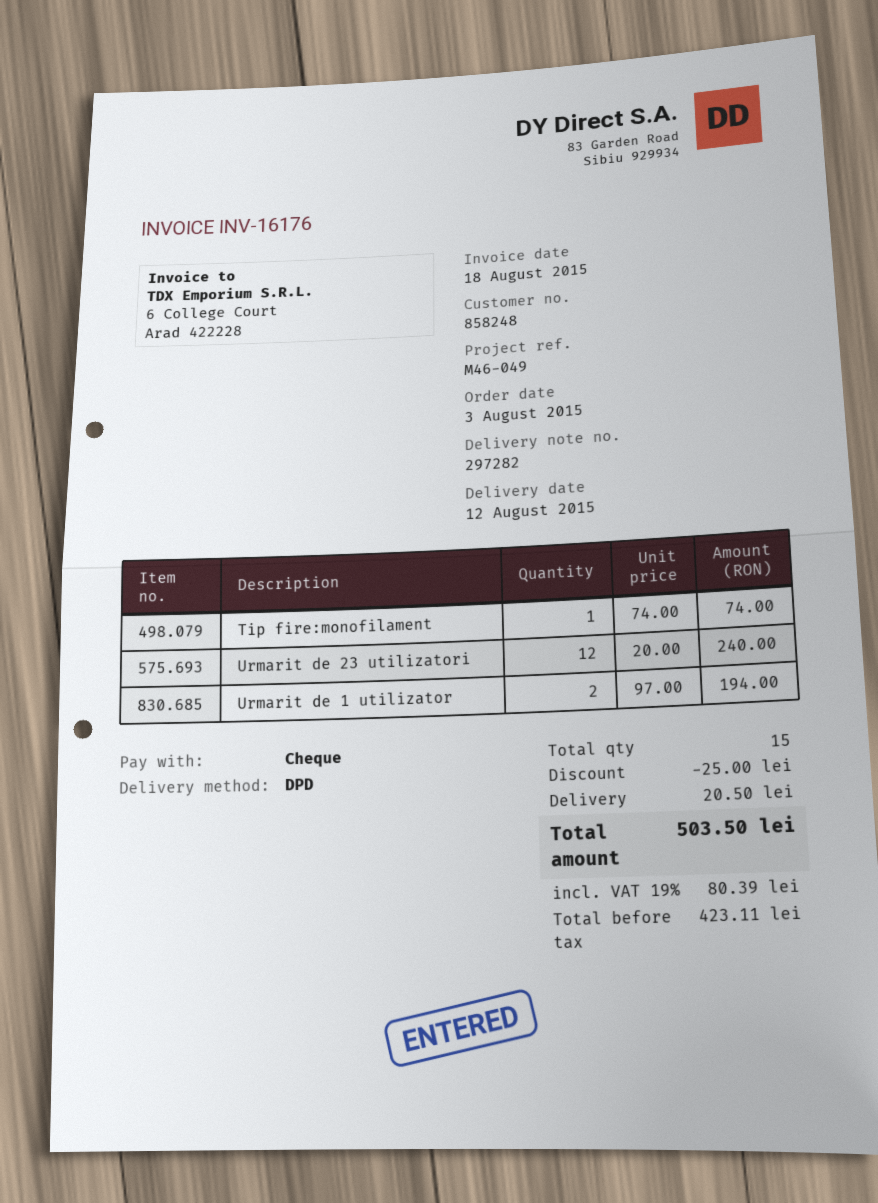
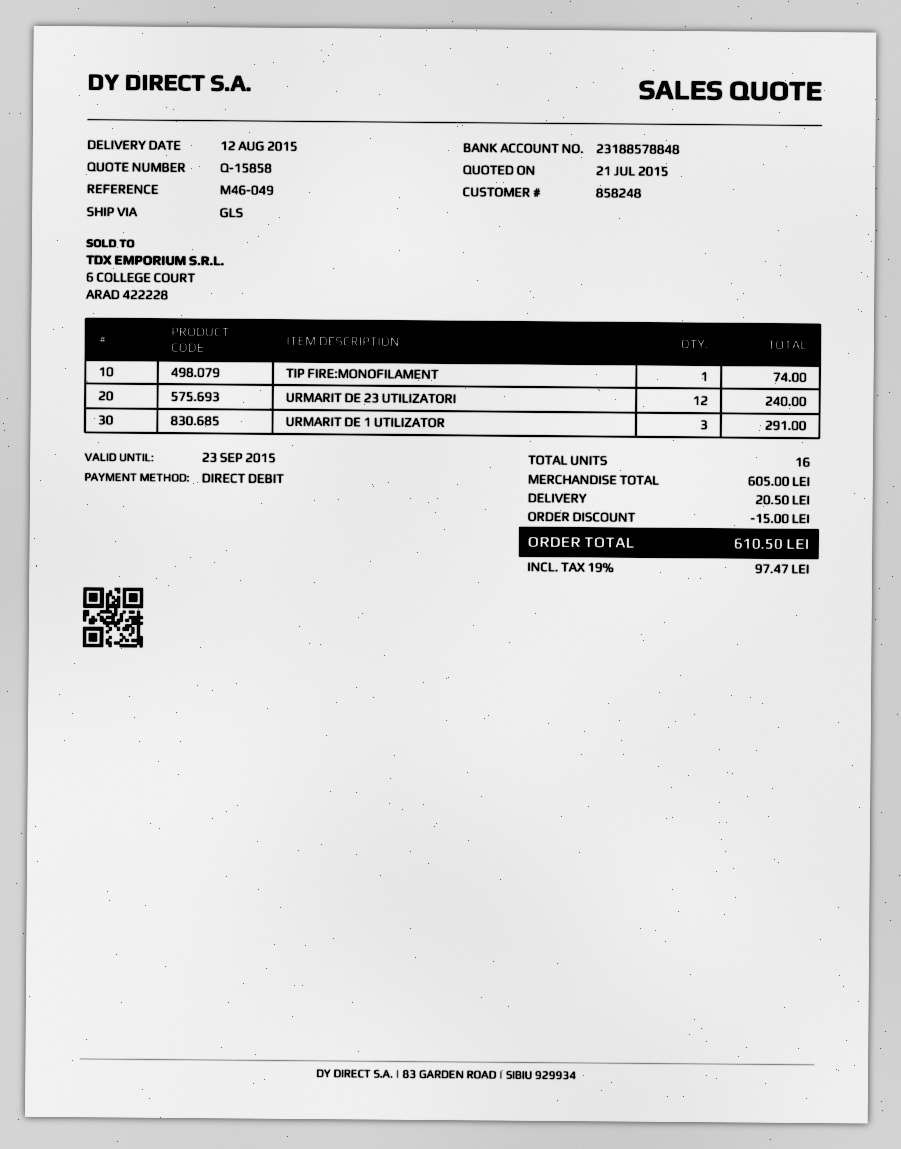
payment method: cheque -> direct debit
shipping method: DPD -> GLS
Urmarit de 1 utilizator: 2 for 194.00 -> 3 for 291.00
total quantity: 15 -> 16
discount: 25.00 -> 15.00
tax: 19% = 80.39 -> 19% = 97.47
total: 503.50 -> 610.50

